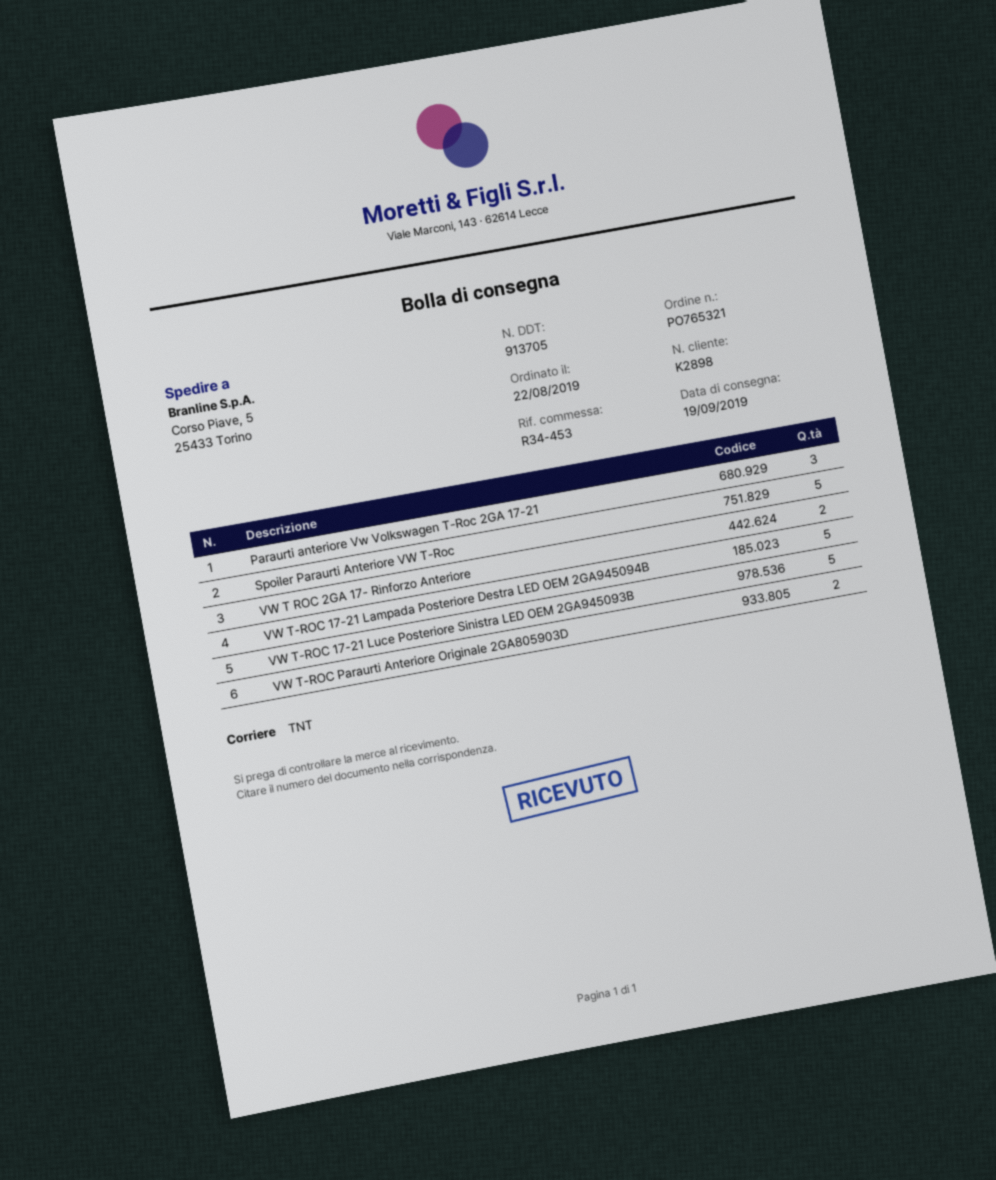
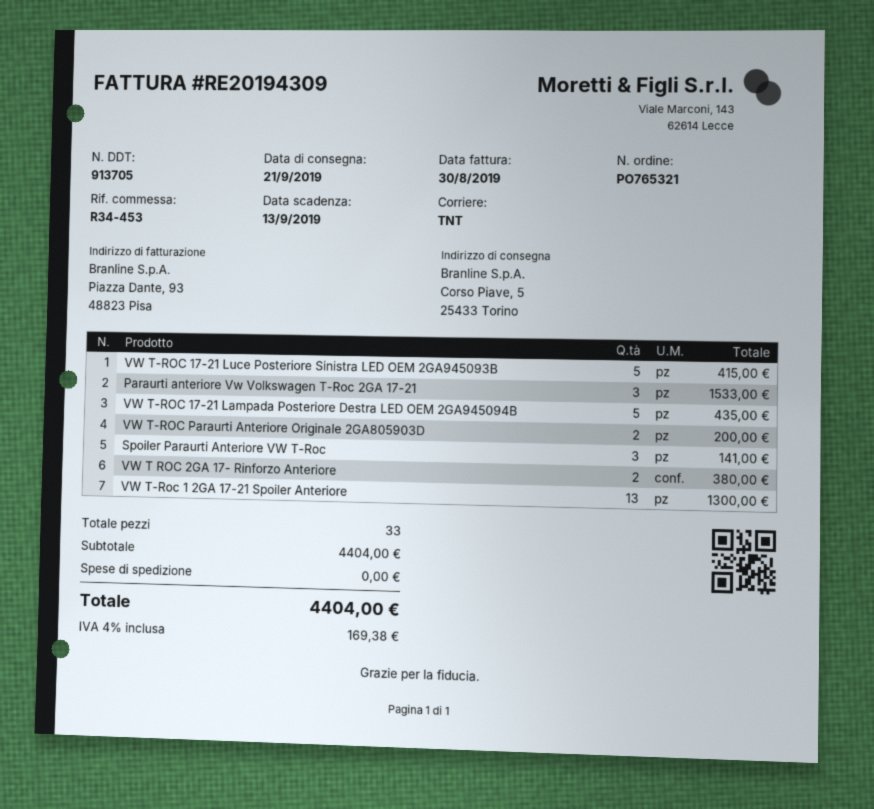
delivery date: 2019-09-19 -> 2019-09-21
Spoiler Paraurti Anteriore VW T-Roc: 5 -> 3
VW T-Roc 1 2GA 17-21 Spoiler Anteriore: none -> 13

